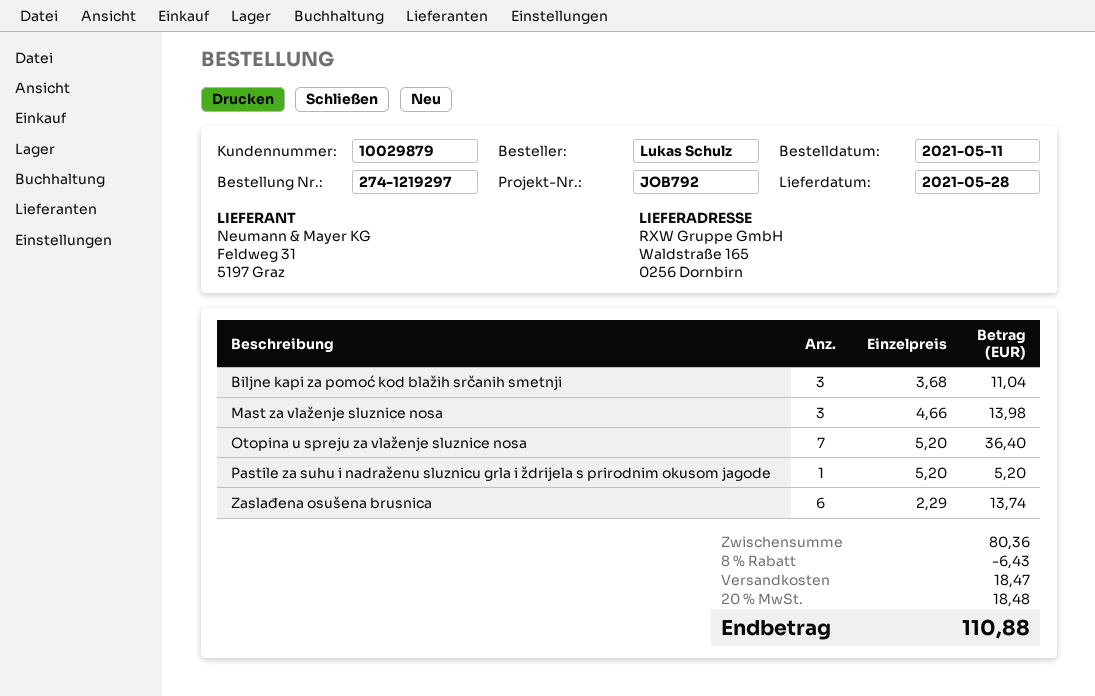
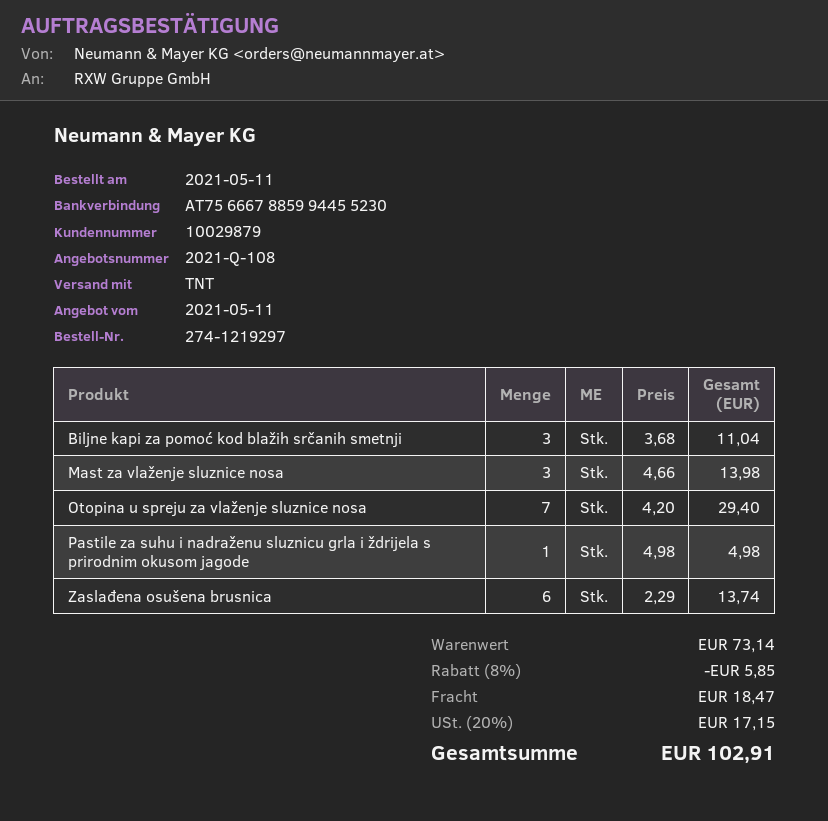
Otopina u spreju za vlaženje sluznice nosa: 7 x 5.20 = 36.40 -> 7 x 4.20 = 29.40
Pastile za suhu i nadraženu sluznicu grla i ždrijela s prirodnim okusom jagode: 1 x 5.20 = 5.20 -> 1 x 4.98 = 4.98
subtotal: 80.36 -> 73.14
discount: 8% = 6.43 -> 8% = 5.85
tax: 20% = 18.48 -> 20% = 17.15
total: 110.88 -> 102.91

